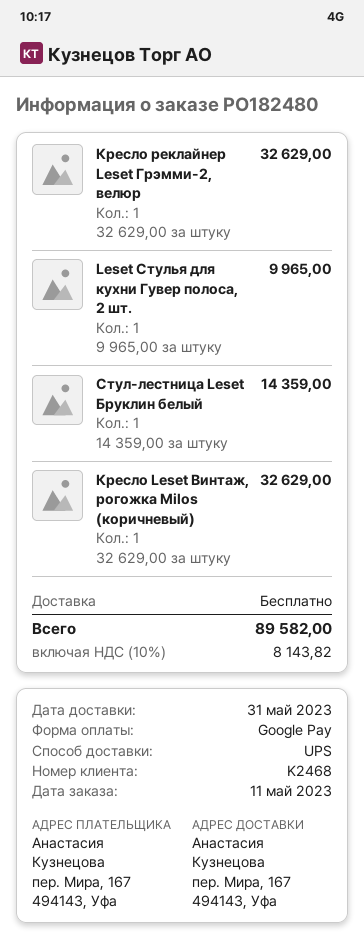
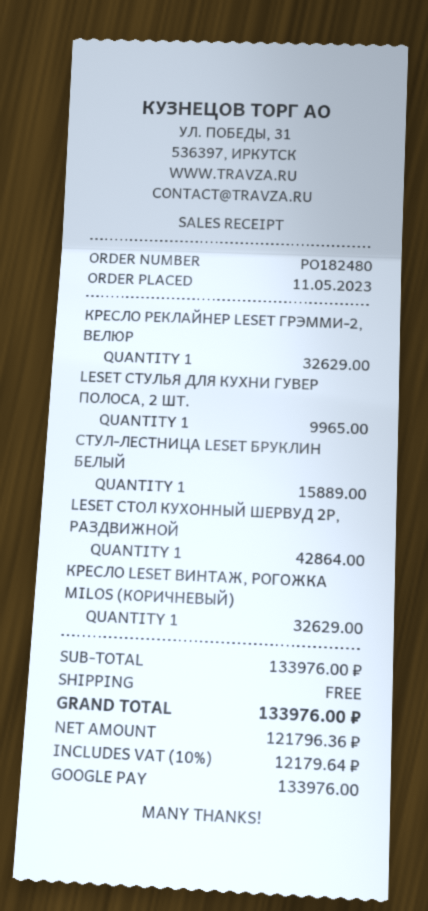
Стул-лестница Leset Бруклин белый: 1 for 14359.00 -> 1 for 15889.00
LESET СТОЛ КУХОННЫЙ ШЕРВУД 2Р, РАЗДВИЖНОЙ: none -> 1 for 42864.00
tax: 10% = 8143.82 -> 10% = 12179.64
total: 89582.00 -> 133976.00

